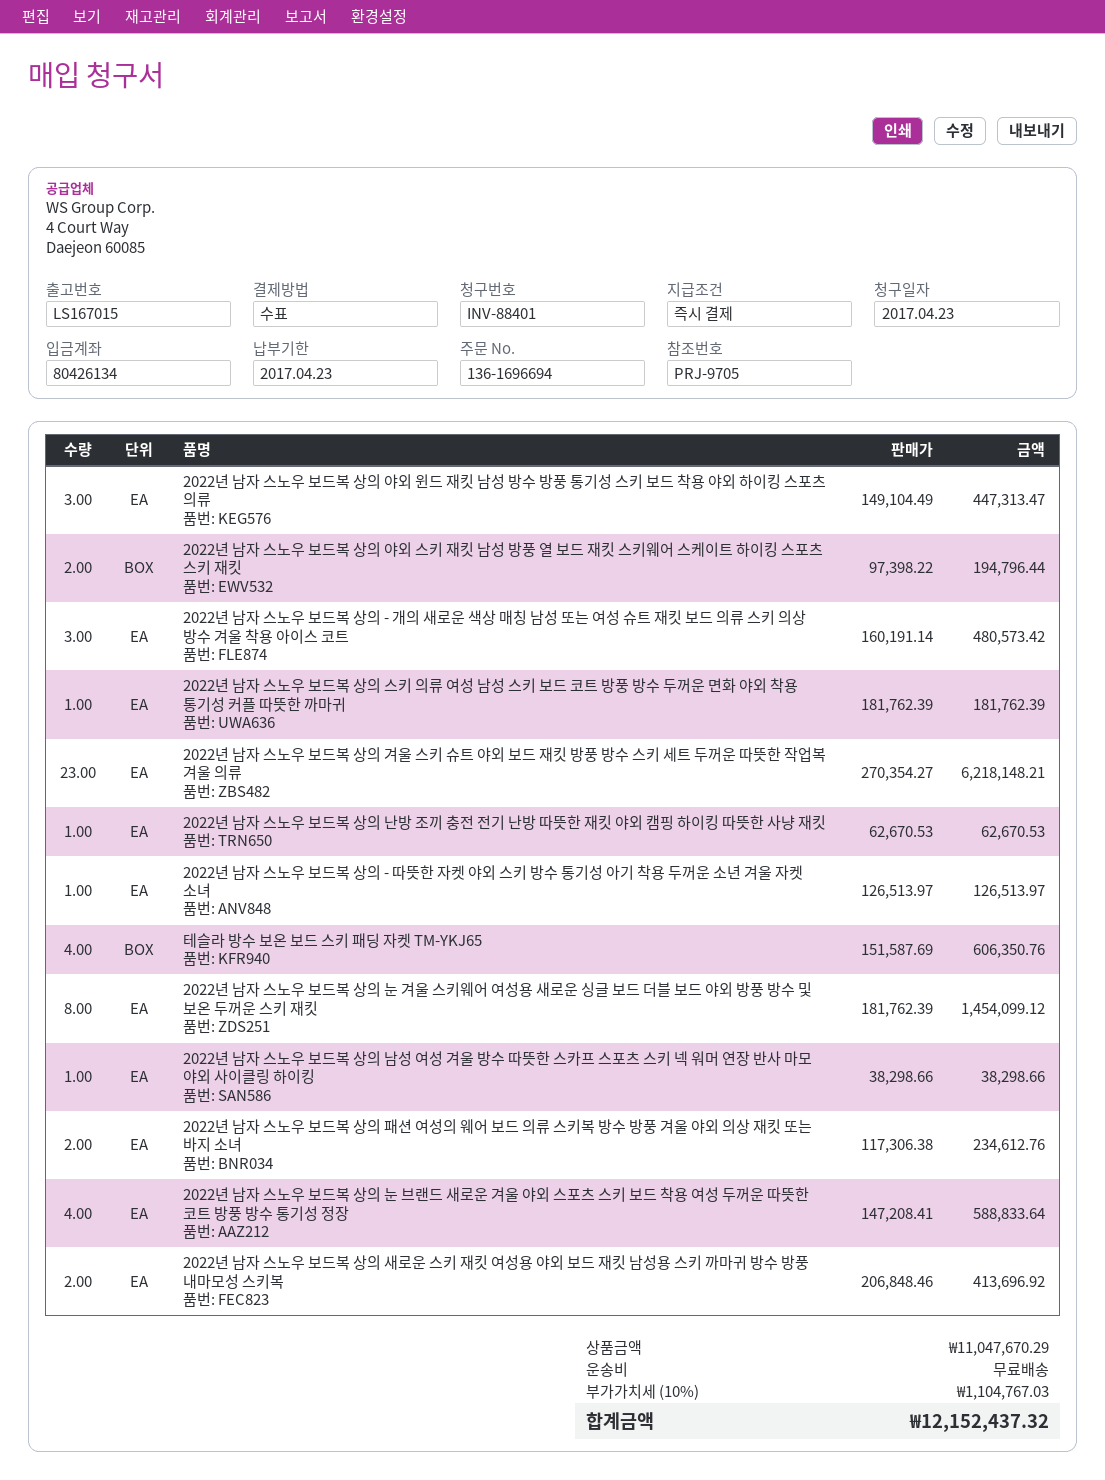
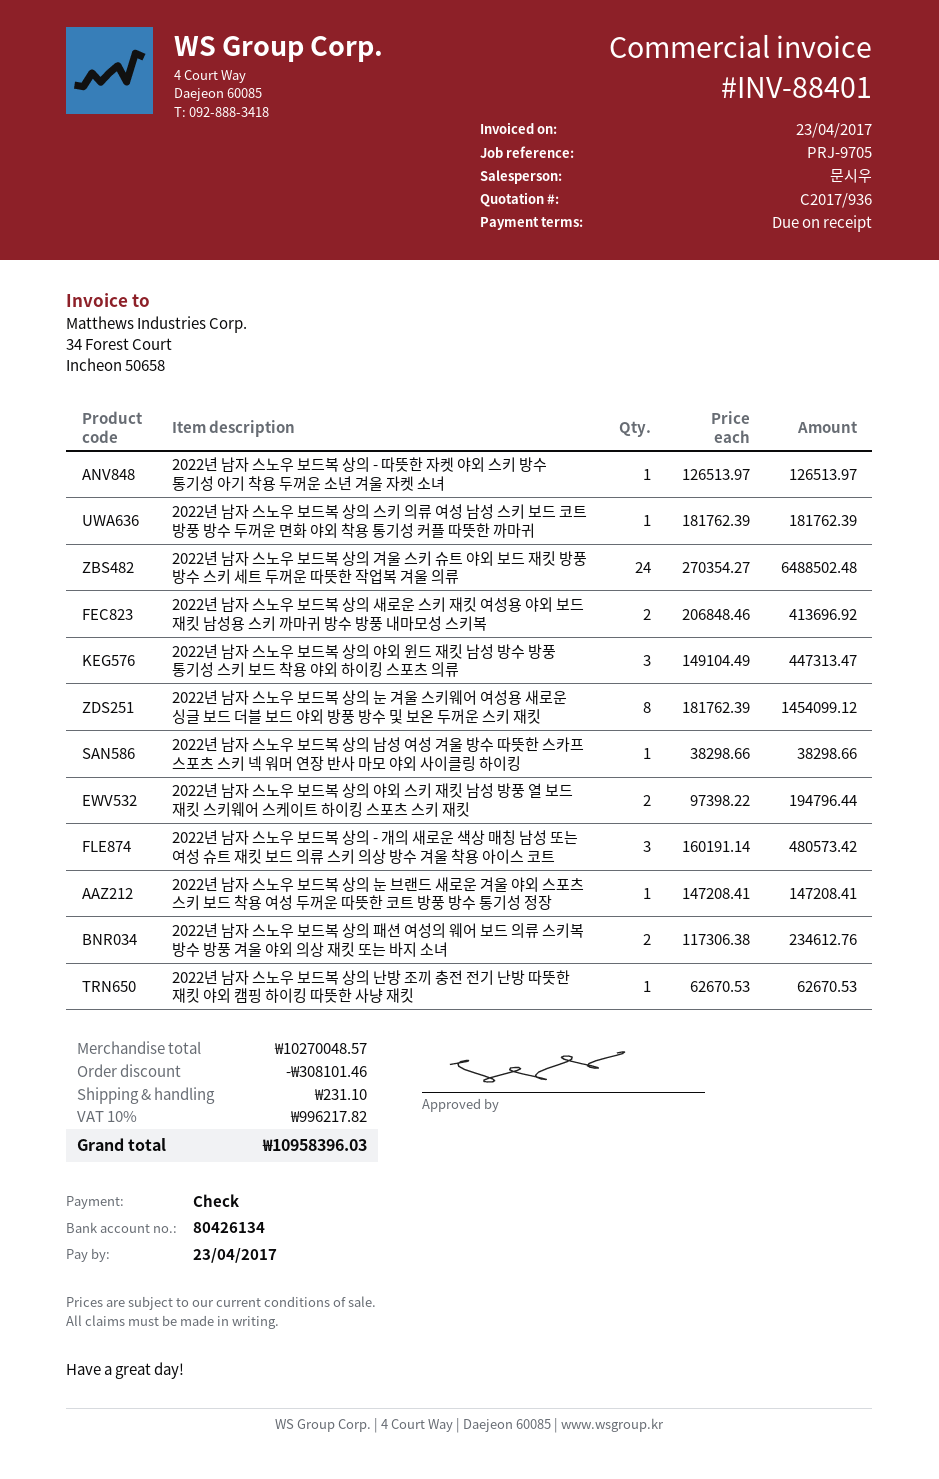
2022년 남자 스노우 보드복 상의 겨울 스키 슈트 야외 보드 재킷 방풍 방수 스키 세트 두꺼운 따뜻한 작업복 겨울 의류: 23 x 270354.27 = 6218148.21 -> 24 x 270354.27 = 6488502.48
테슬라 방수 보온 보드 스키 패딩 자켓 TM-YKJ65: 4 x 151587.69 = 606350.76 -> none
2022년 남자 스노우 보드복 상의 눈 브랜드 새로운 겨울 야외 스포츠 스키 보드 착용 여성 두꺼운 따뜻한 코트 방풍 방수 통기성 정장: 4 x 147208.41 = 588833.64 -> 1 x 147208.41 = 147208.41
subtotal: 11047670.29 -> 10270048.57
discount: none -> 308101.46
shipping: 0.00 -> 231.10
tax: 10% = 1104767.03 -> 10% = 996217.82
total: 12152437.32 -> 10958396.03

